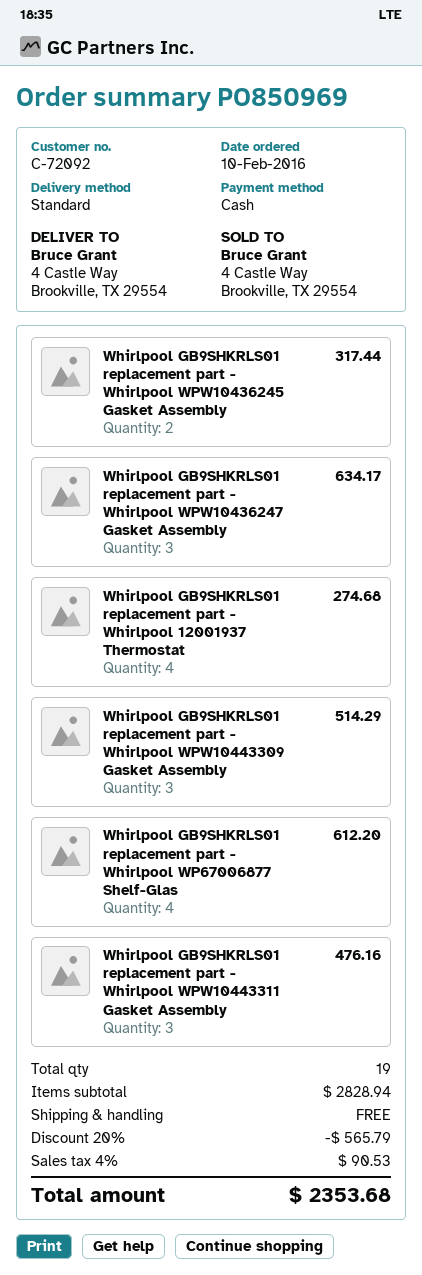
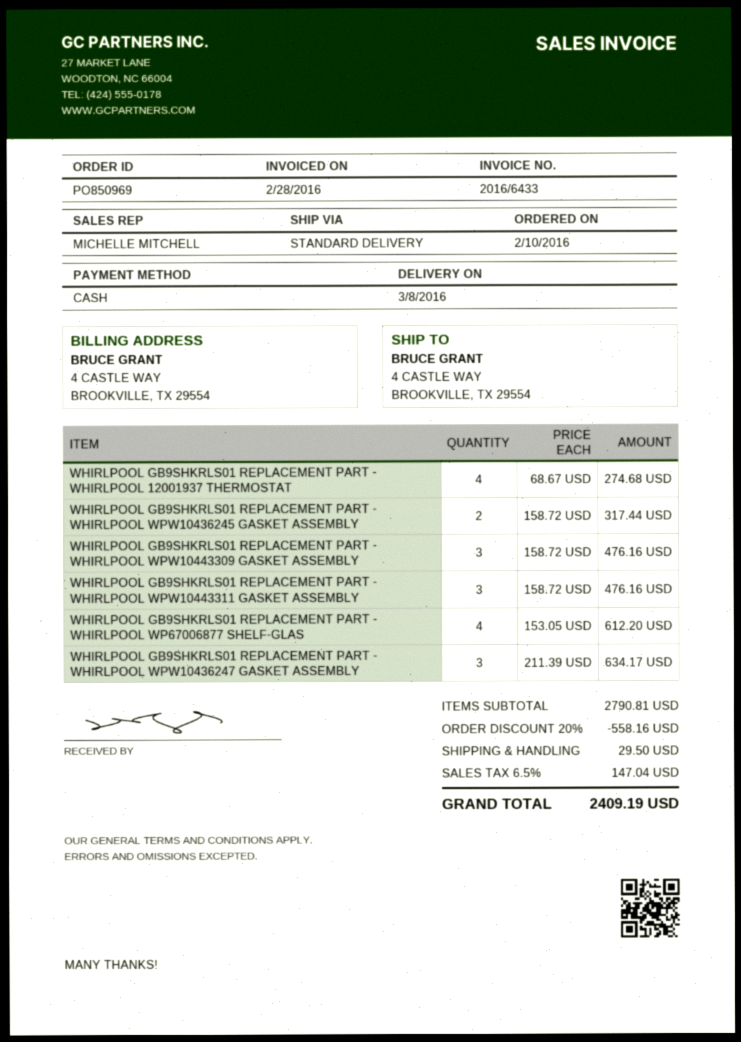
Whirlpool GB9SHKRLS01 replacement part - Whirlpool WPW10443309 Gasket Assembly: 3 for 514.29 -> 3 for 476.16
subtotal: 2828.94 -> 2790.81
discount: 20% = 565.79 -> 20% = 558.16
shipping: 0.00 -> 29.50
tax: 4% = 90.53 -> 6.5% = 147.04
total: 2353.68 -> 2409.19

